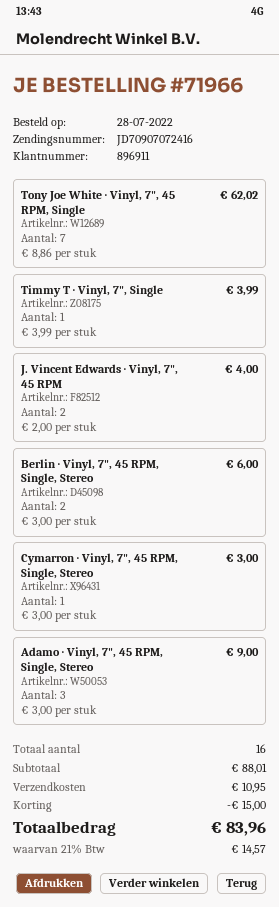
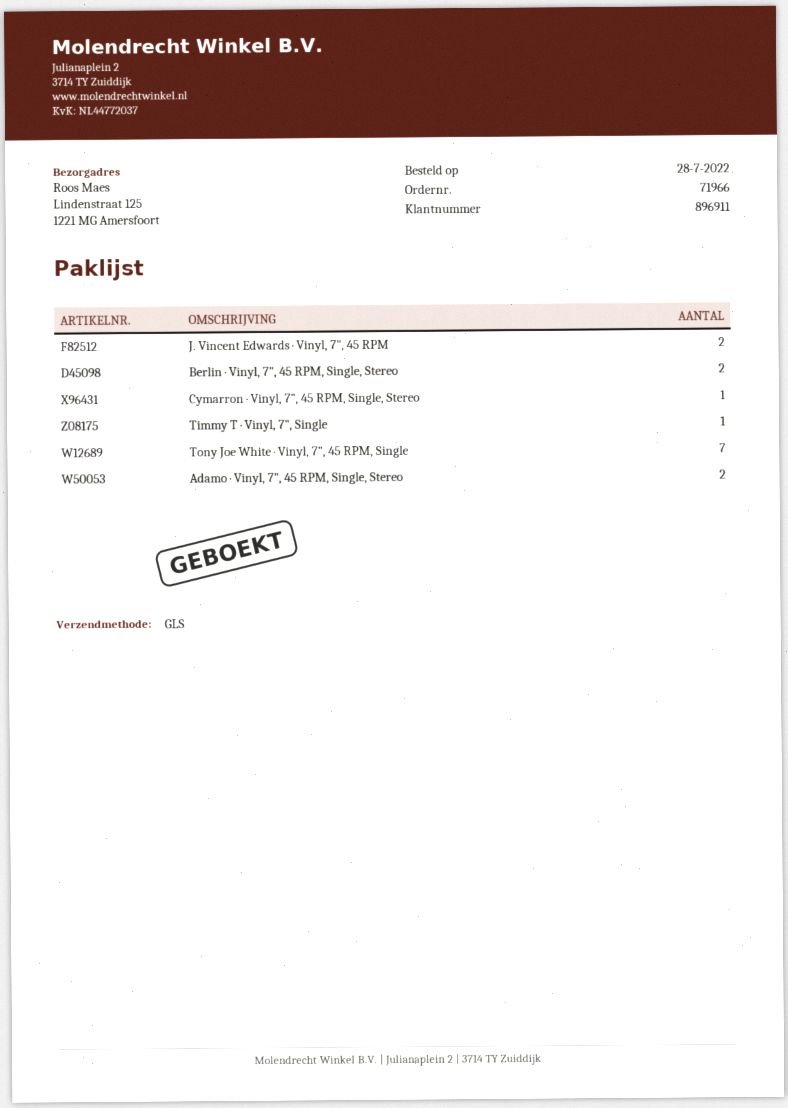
Adamo · Vinyl, 7", 45 RPM, Single, Stereo: 3 -> 2

